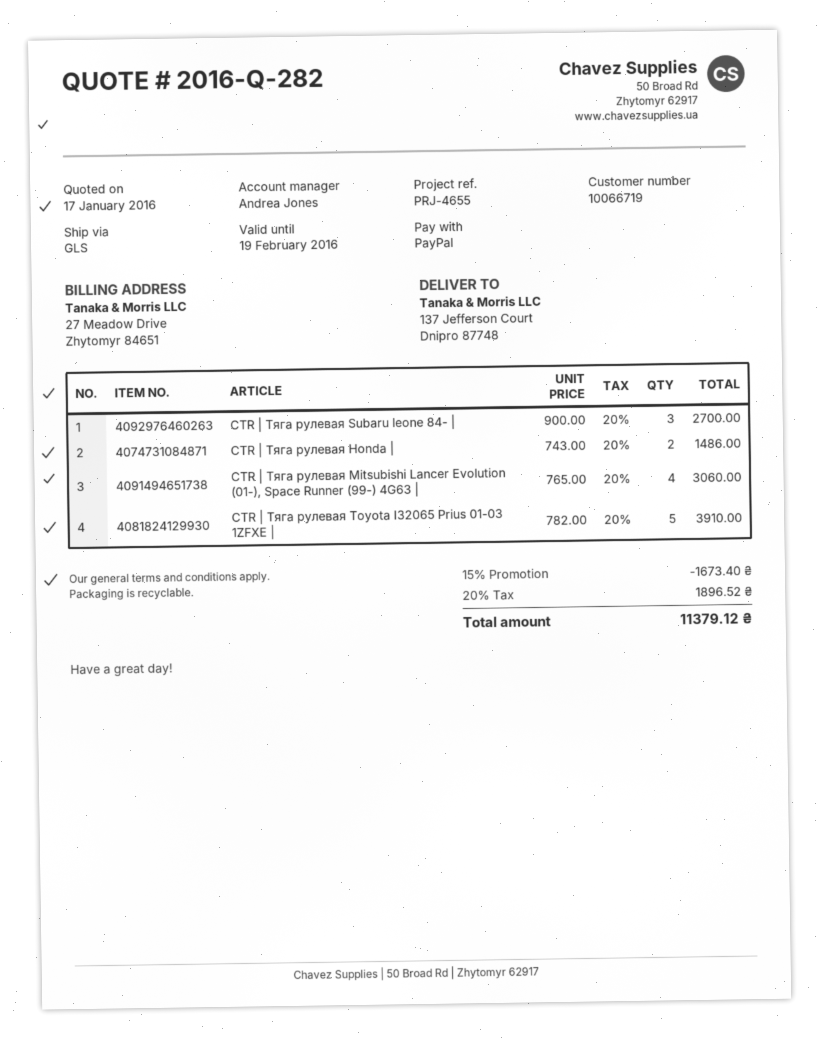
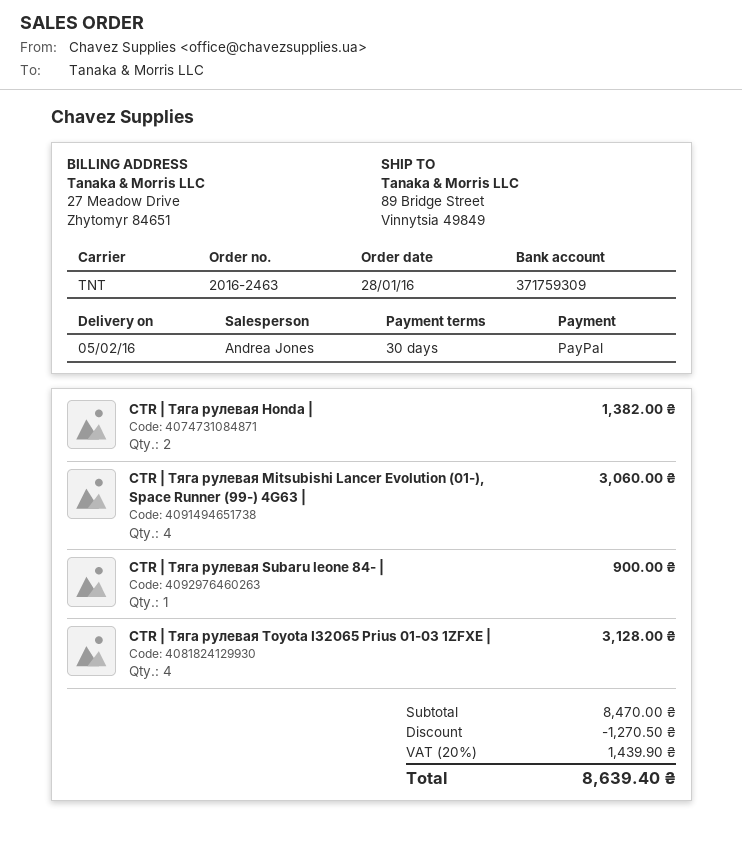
shipping method: GLS -> TNT
ship to: 137 Jefferson Court, Dnipro 87748 -> 89 Bridge Street, Vinnytsia 49849
CTR | Тяга рулевая Subaru leone 84- |: 3 for 2700.00 -> 1 for 900.00
CTR | Тяга рулевая Honda |: 2 for 1486.00 -> 2 for 1382.00
CTR | Тяга рулевая Toyota I32065 Prius 01-03 1ZFXE |: 5 for 3910.00 -> 4 for 3128.00
discount: 1673.40 -> 1270.50
tax: 20% = 1896.52 -> 20% = 1439.90
total: 11379.12 -> 8639.40

